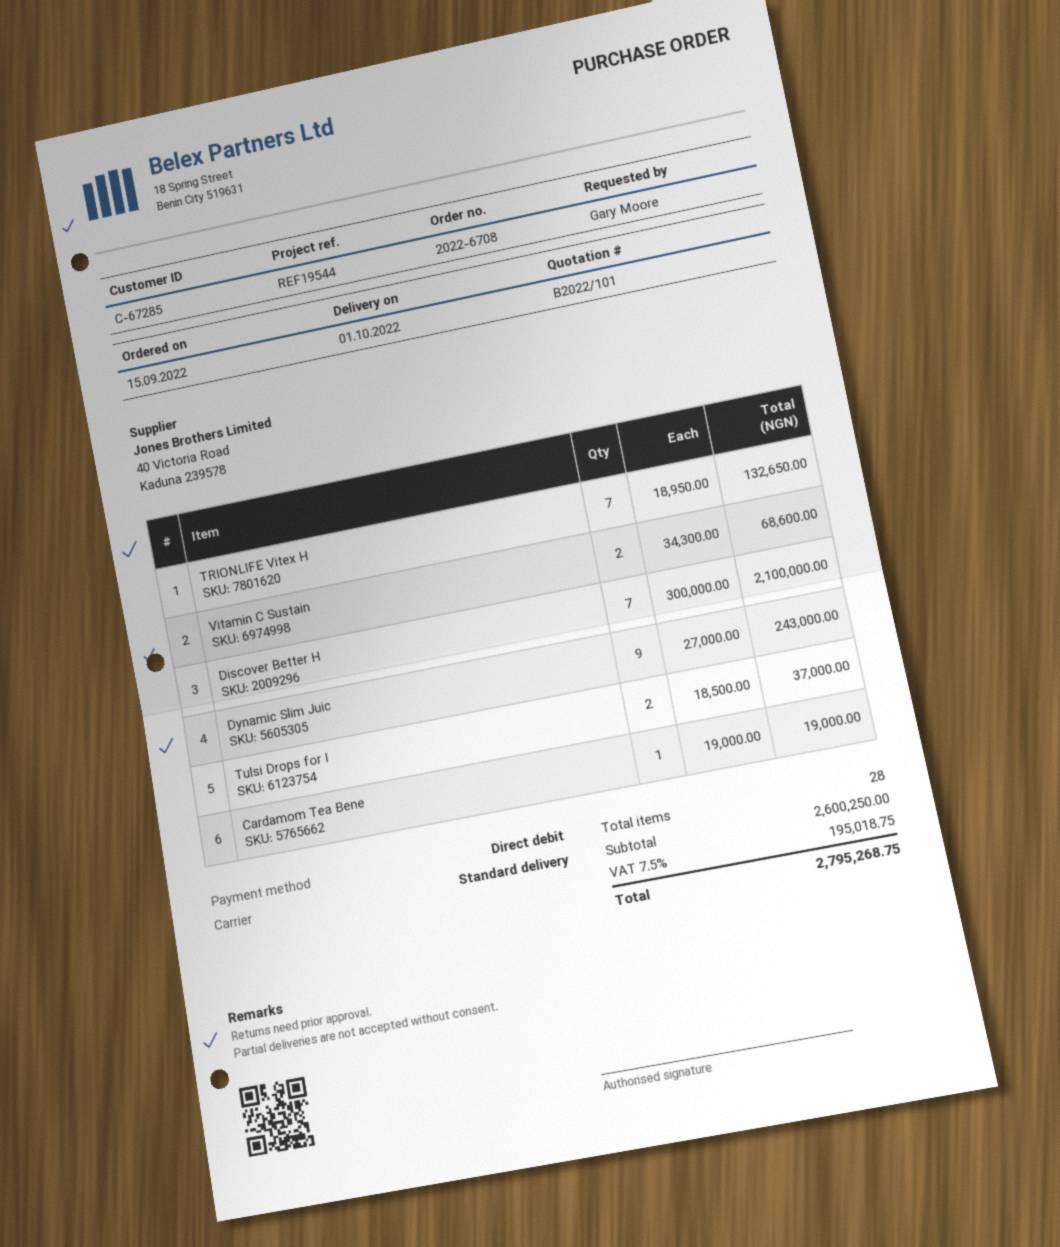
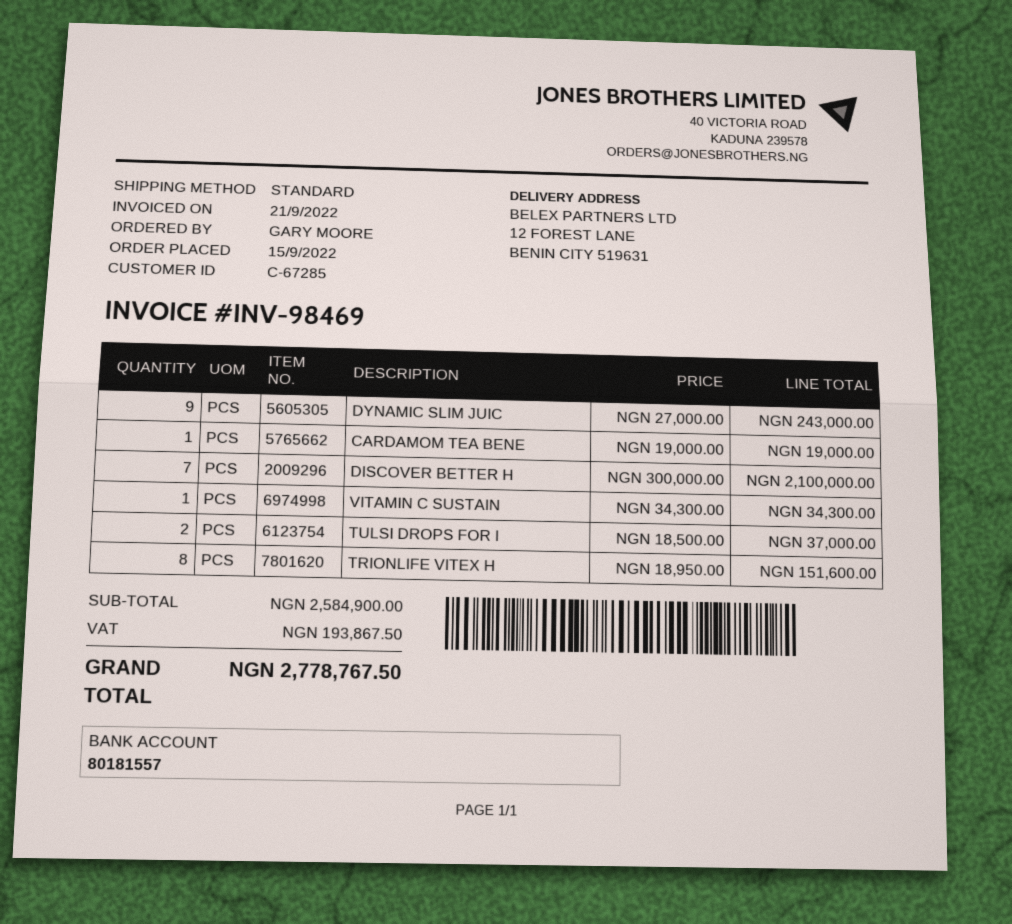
TRIONLIFE Vitex H: 7 x 18950.00 = 132650.00 -> 8 x 18950.00 = 151600.00
Vitamin C Sustain: 2 x 34300.00 = 68600.00 -> 1 x 34300.00 = 34300.00
subtotal: 2600250.00 -> 2584900.00
tax: 195018.75 -> 193867.50
total: 2795268.75 -> 2778767.50

